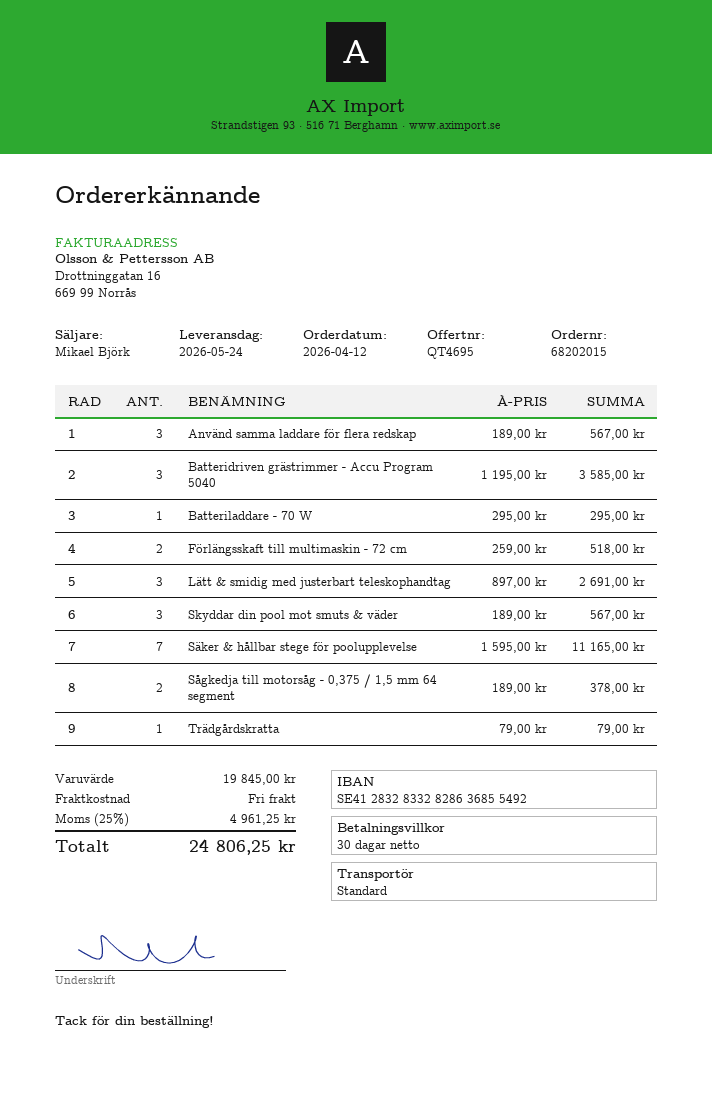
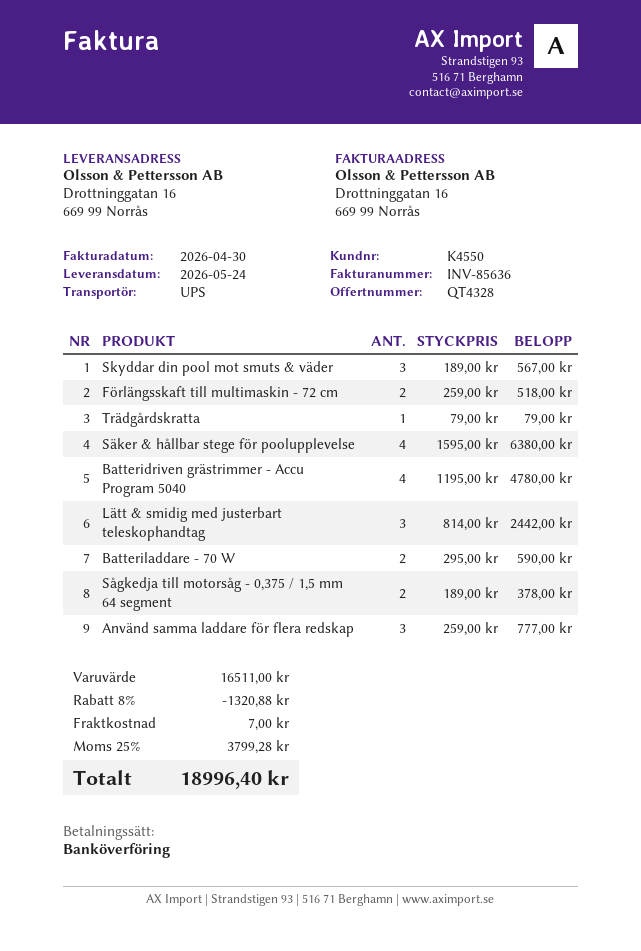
quote number: QT4695 -> QT4328
shipping method: standard -> UPS
Använd samma laddare för flera redskap: 3 x 189.00 = 567.00 -> 3 x 259.00 = 777.00
Batteridriven grästrimmer - Accu Program 5040: 3 x 1195.00 = 3585.00 -> 4 x 1195.00 = 4780.00
Batteriladdare - 70 W: 1 x 295.00 = 295.00 -> 2 x 295.00 = 590.00
Lätt & smidig med justerbart teleskophandtag: 3 x 897.00 = 2691.00 -> 3 x 814.00 = 2442.00
Säker & hållbar stege för poolupplevelse: 7 x 1595.00 = 11165.00 -> 4 x 1595.00 = 6380.00
subtotal: 19845.00 -> 16511.00
discount: none -> 8% = 1320.88
shipping: 0.00 -> 7.00
tax: 25% = 4961.25 -> 25% = 3799.28
total: 24806.25 -> 18996.40

